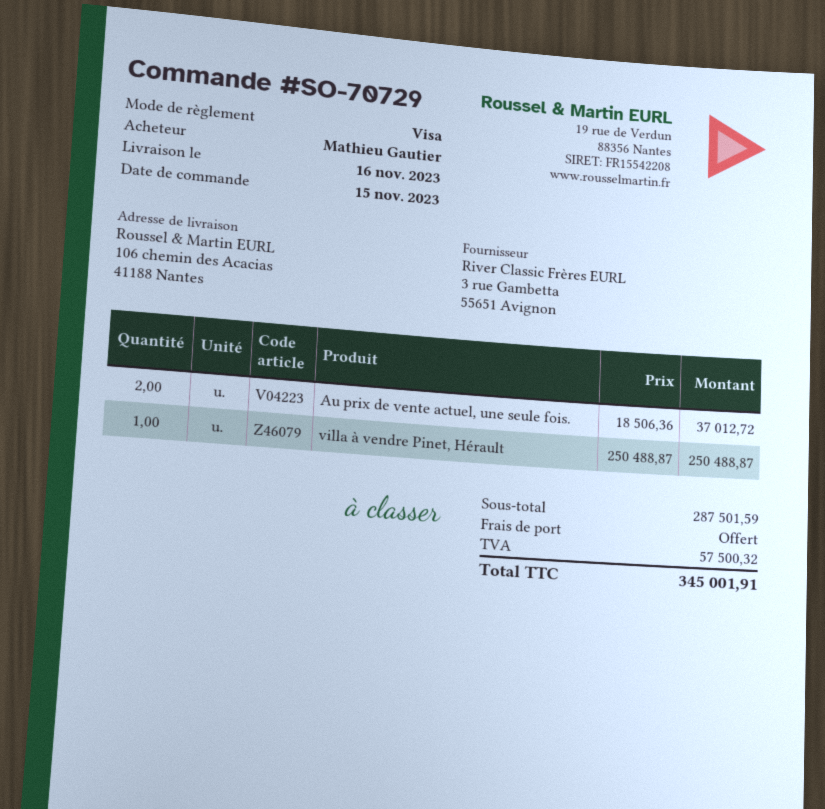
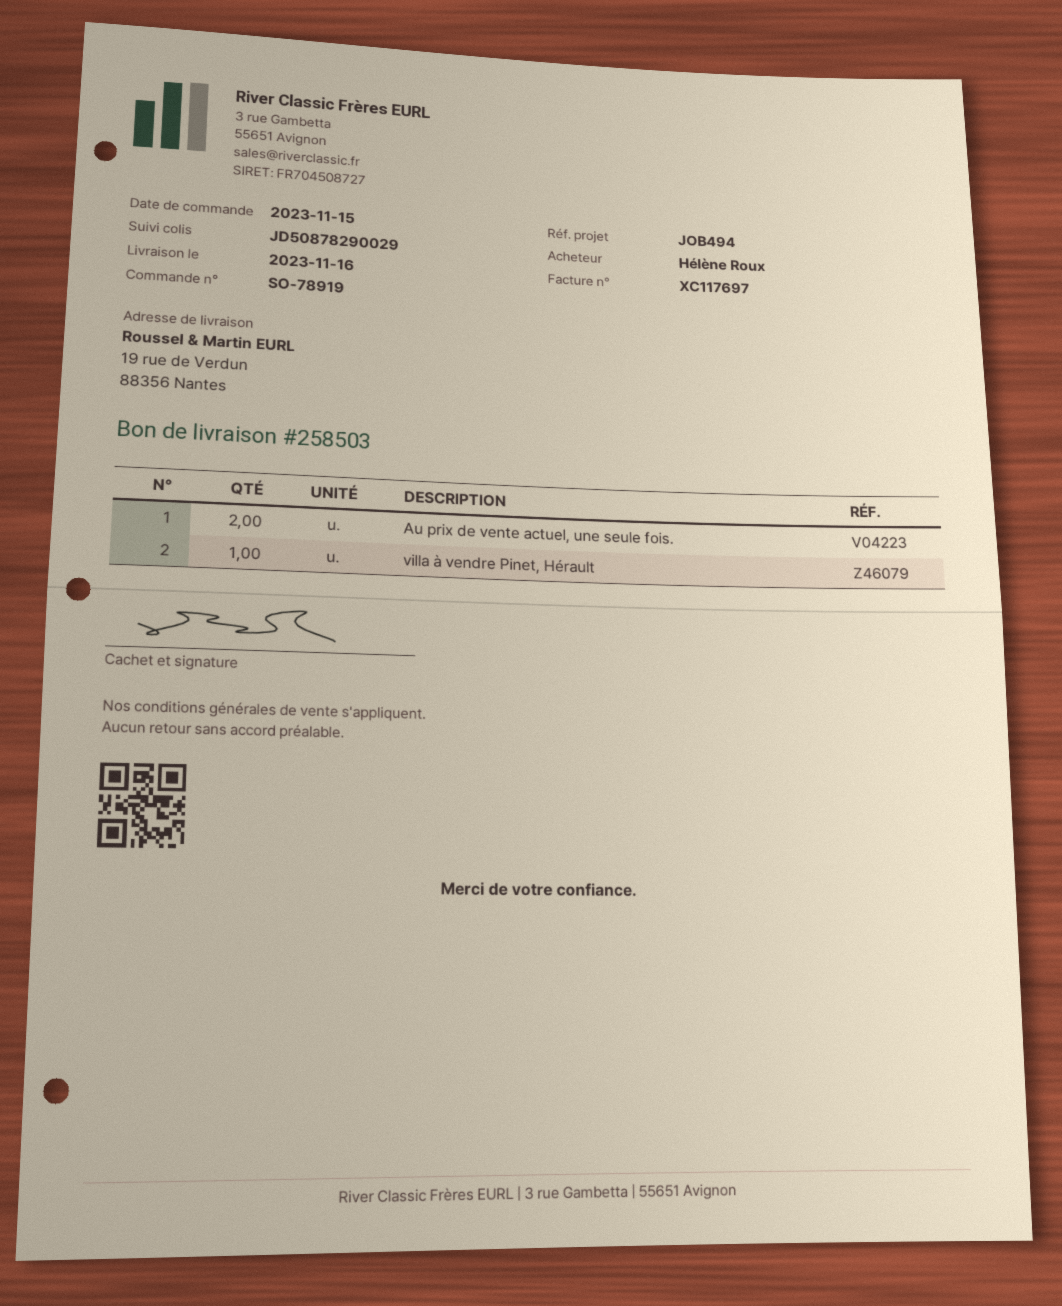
order number: SO-70729 -> SO-78919
ordered by: Mathieu Gautier -> Hélène Roux
ship to: 106 chemin des Acacias, 41188 Nantes -> 19 rue de Verdun, 88356 Nantes

